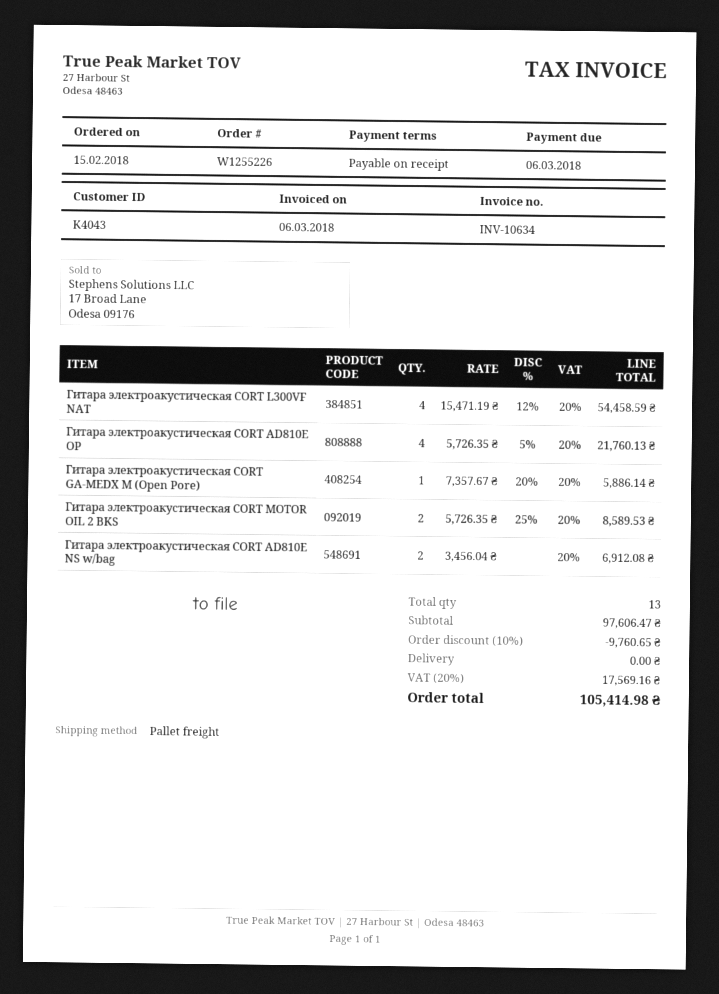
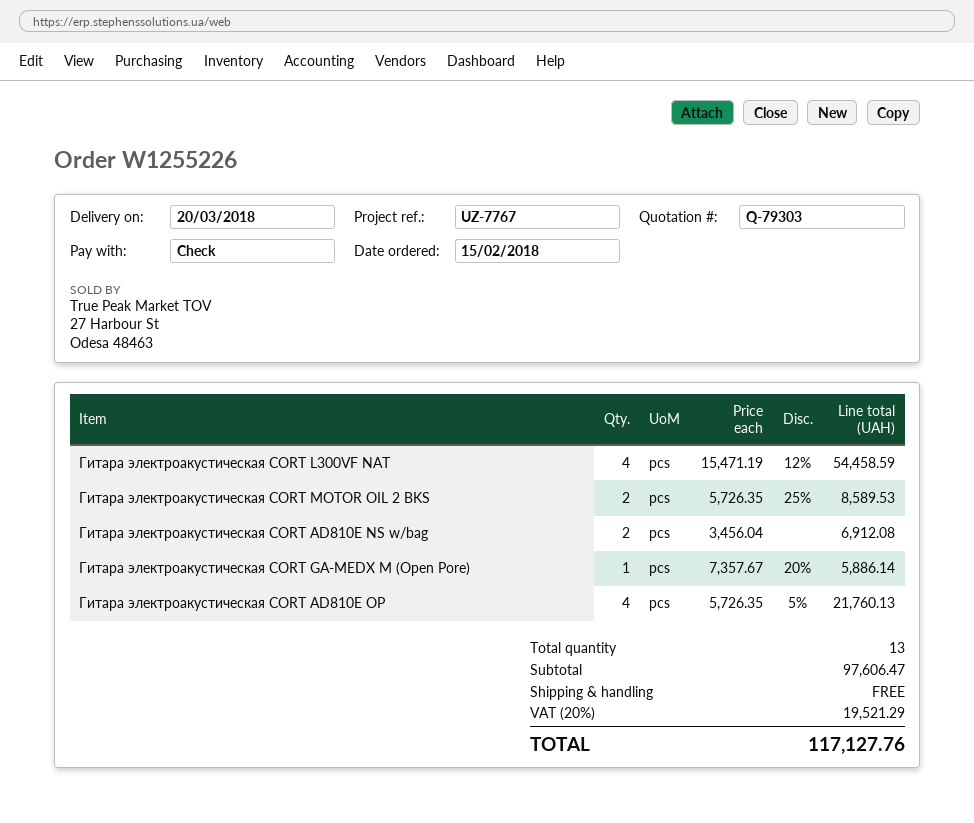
discount: 10% = 9760.65 -> none
tax: 20% = 17569.16 -> 20% = 19521.29
total: 105414.98 -> 117127.76

